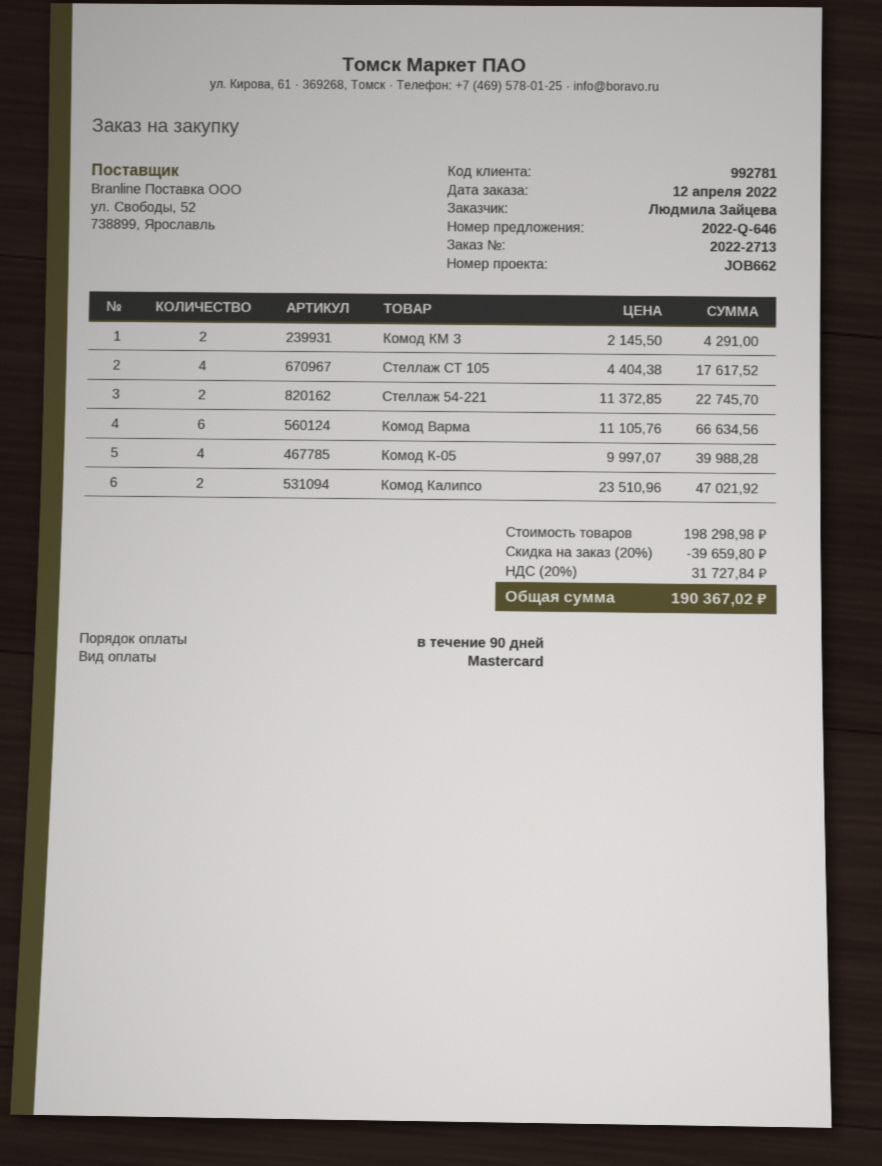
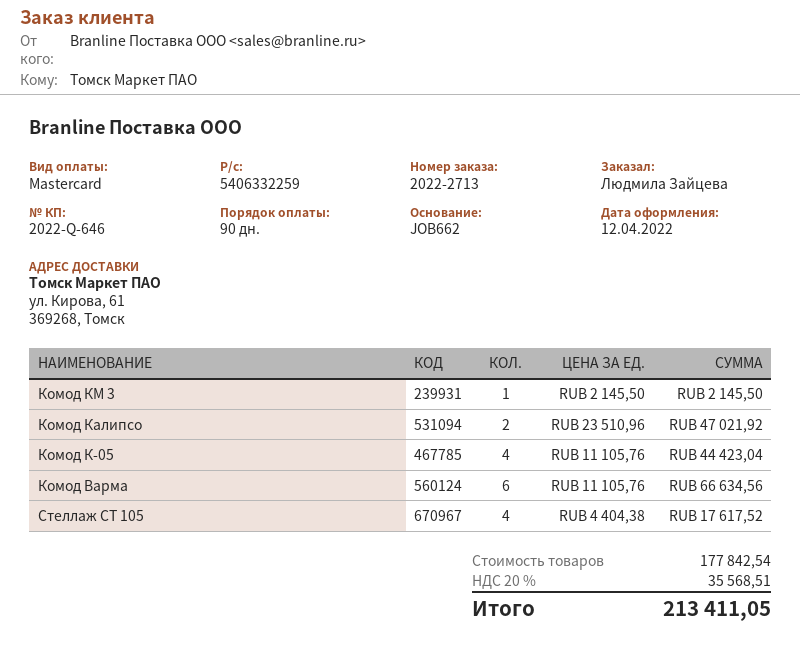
Комод КМ 3: 2 x 2145.50 = 4291.00 -> 1 x 2145.50 = 2145.50
Стеллаж 54-221: 2 x 11372.85 = 22745.70 -> none
Комод К-05: 4 x 9997.07 = 39988.28 -> 4 x 11105.76 = 44423.04
subtotal: 198298.98 -> 177842.54
discount: 20% = 39659.80 -> none
tax: 20% = 31727.84 -> 20% = 35568.51
total: 190367.02 -> 213411.05

